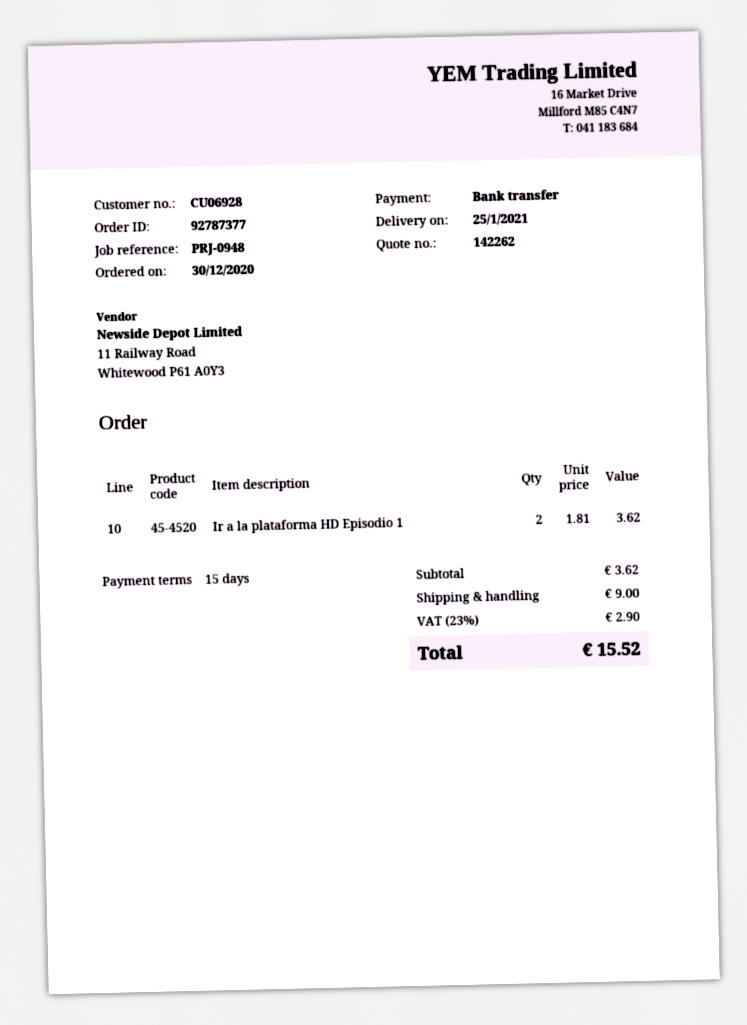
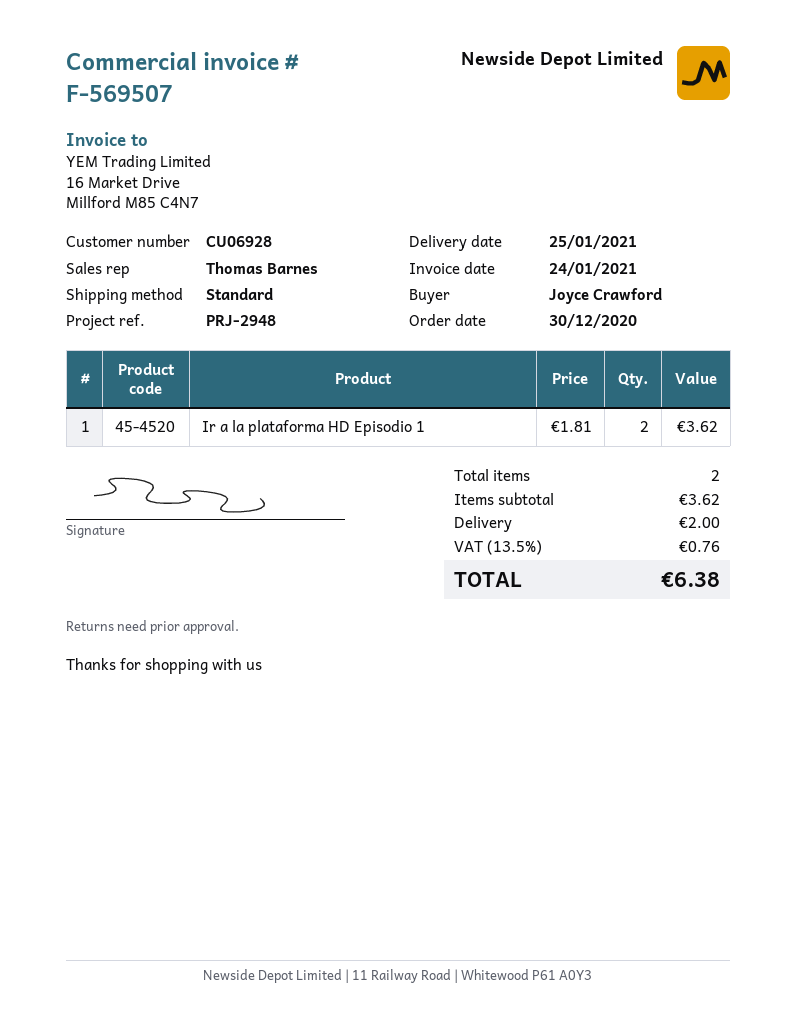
reference: PRJ-0948 -> PRJ-2948
shipping: 9.00 -> 2.00
tax: 23% = 2.90 -> 13.5% = 0.76
total: 15.52 -> 6.38

